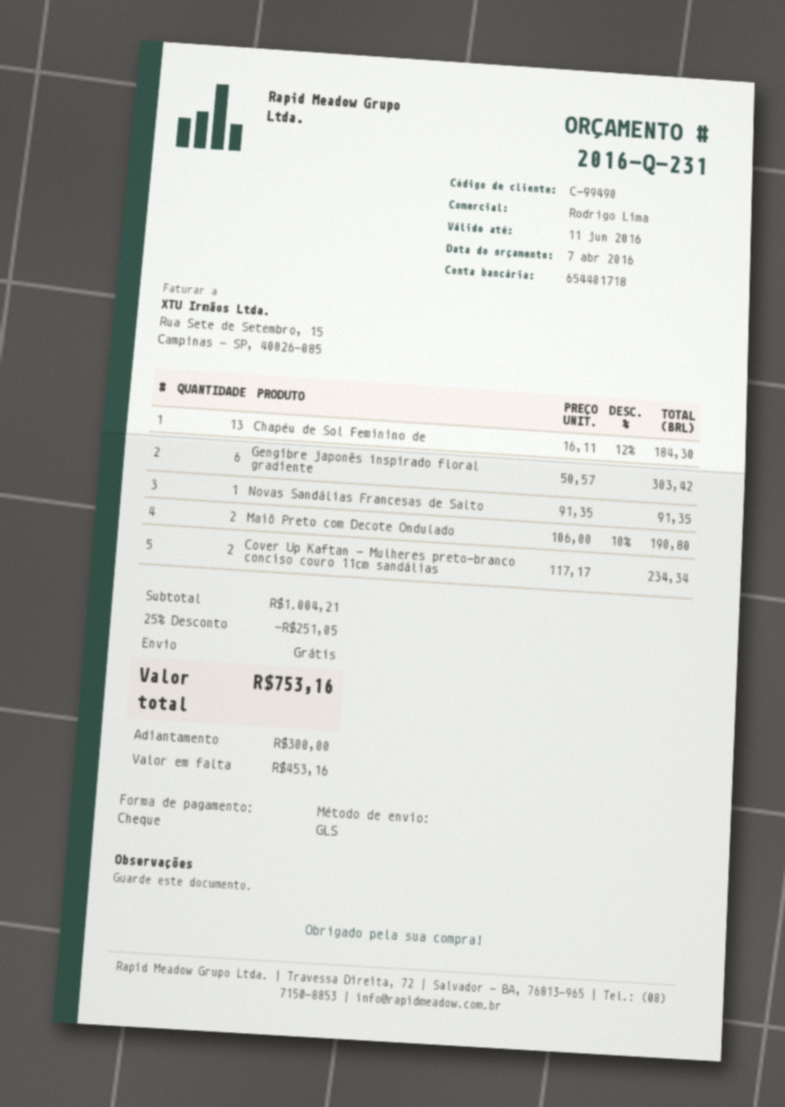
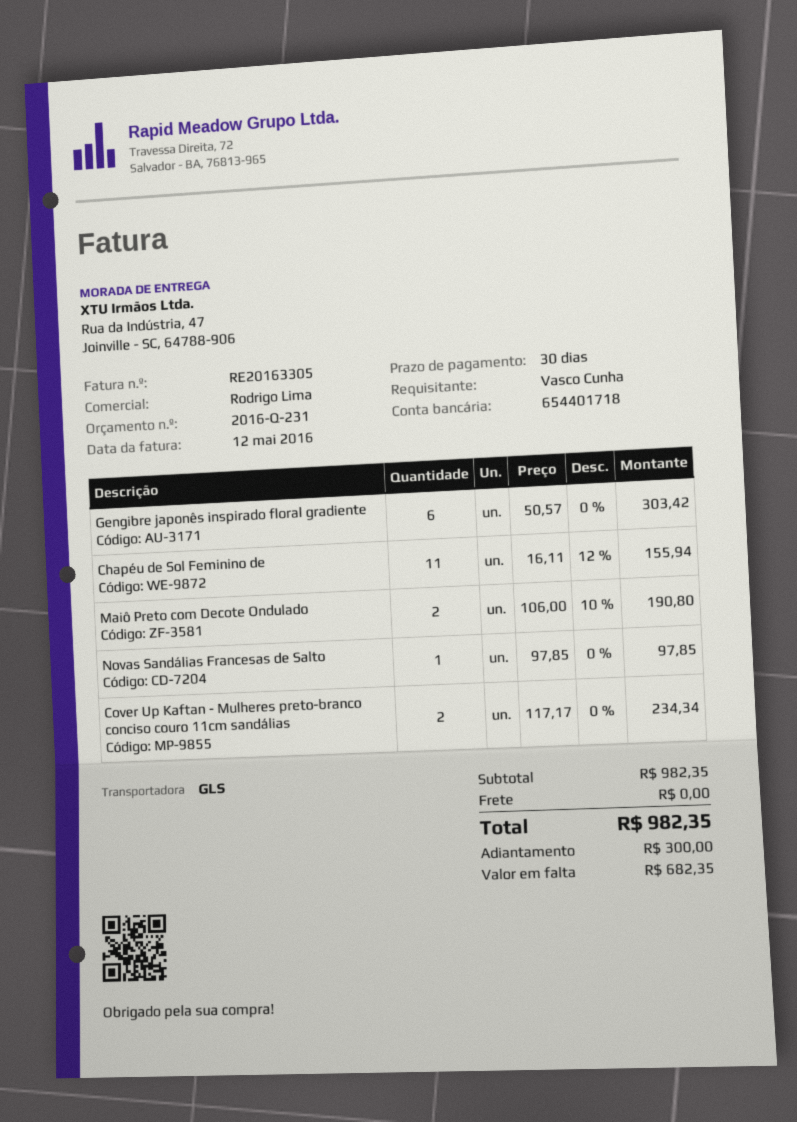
Chapéu de Sol Feminino de: 13 x 16.11 - 12% = 184.30 -> 11 x 16.11 - 12% = 155.94
Novas Sandálias Francesas de Salto: 1 x 91.35 = 91.35 -> 1 x 97.85 = 97.85
subtotal: 1004.21 -> 982.35
discount: 25% = 251.05 -> none
total: 753.16 -> 982.35
balance: 453.16 -> 682.35

